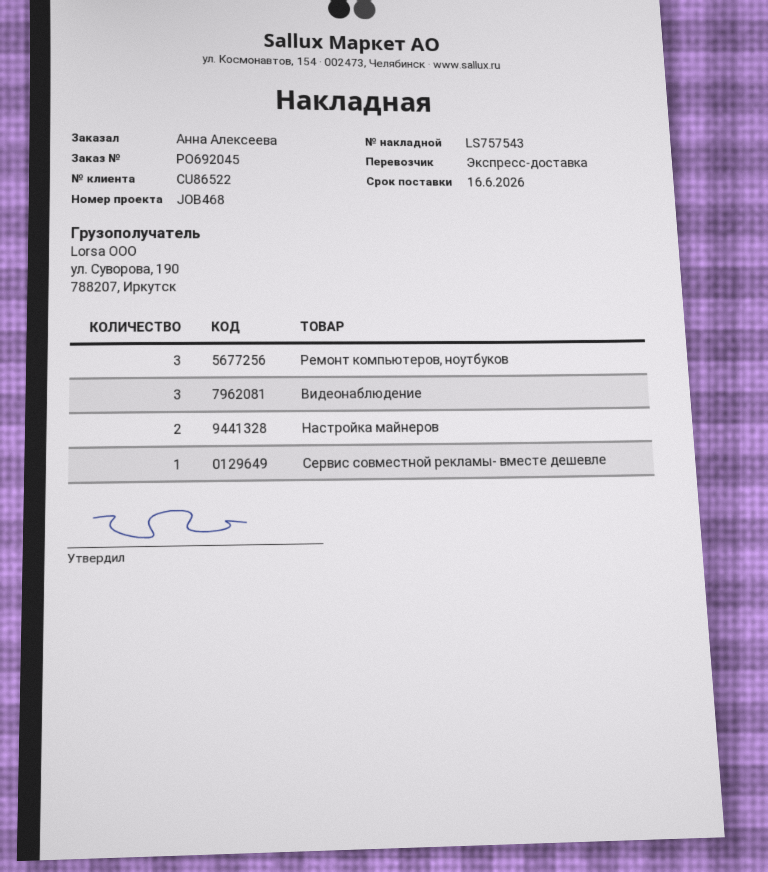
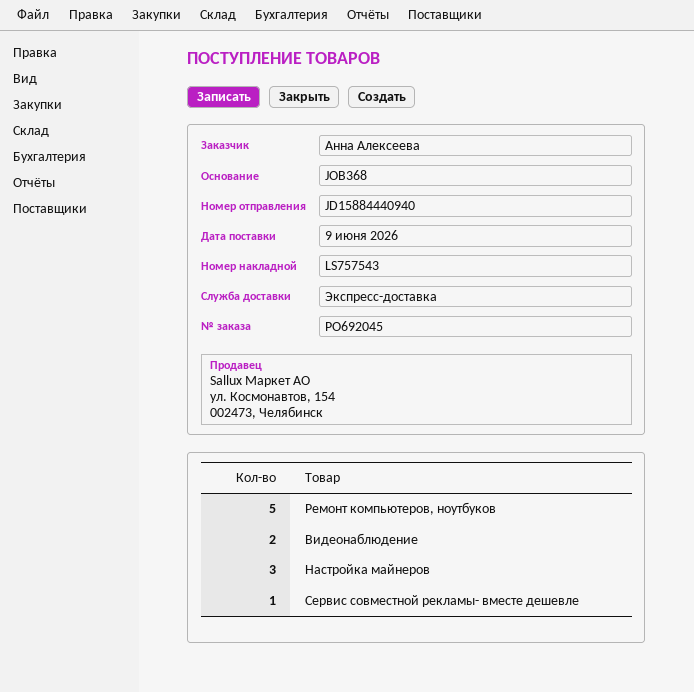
delivery date: 2026-06-16 -> 2026-06-09
reference: JOB468 -> JOB368
Ремонт компьютеров, ноутбуков: 3 -> 5
Видеонаблюдение: 3 -> 2
Настройка майнеров: 2 -> 3

